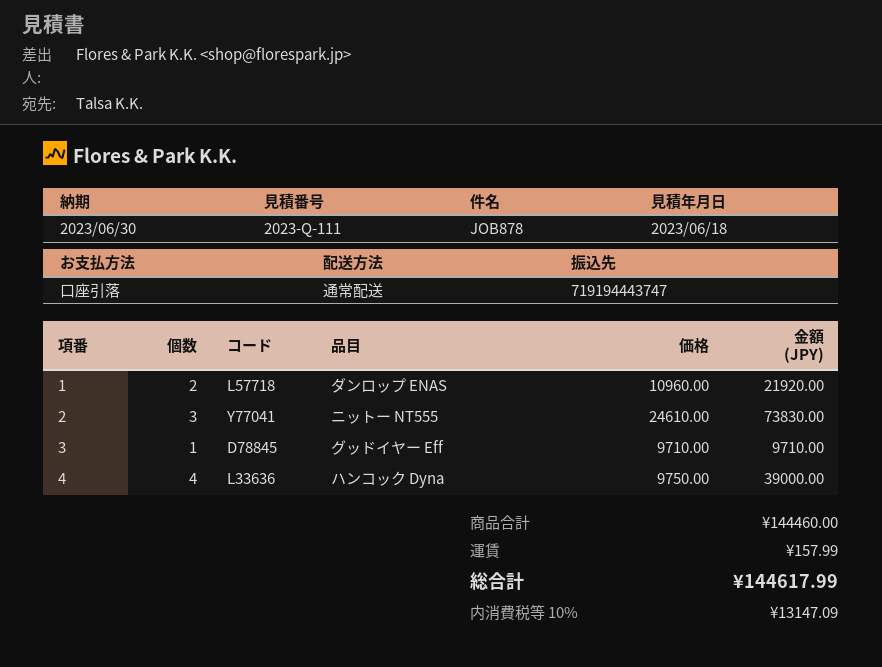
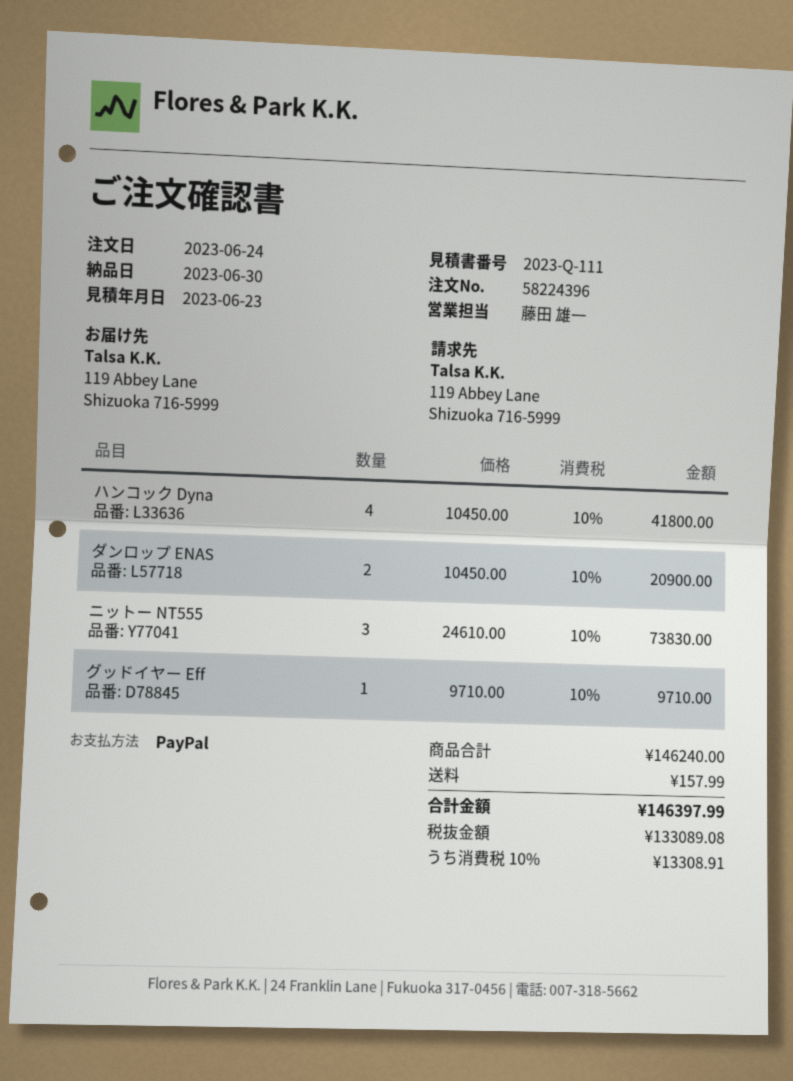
quote date: 2023-06-18 -> 2023-06-23
payment method: direct debit -> PayPal
ダンロップ ENAS: 2 x 10960.00 = 21920.00 -> 2 x 10450.00 = 20900.00
ハンコック Dyna: 4 x 9750.00 = 39000.00 -> 4 x 10450.00 = 41800.00
subtotal: 144460.00 -> 146240.00
tax: 10% = 13147.09 -> 10% = 13308.91
total: 144617.99 -> 146397.99

